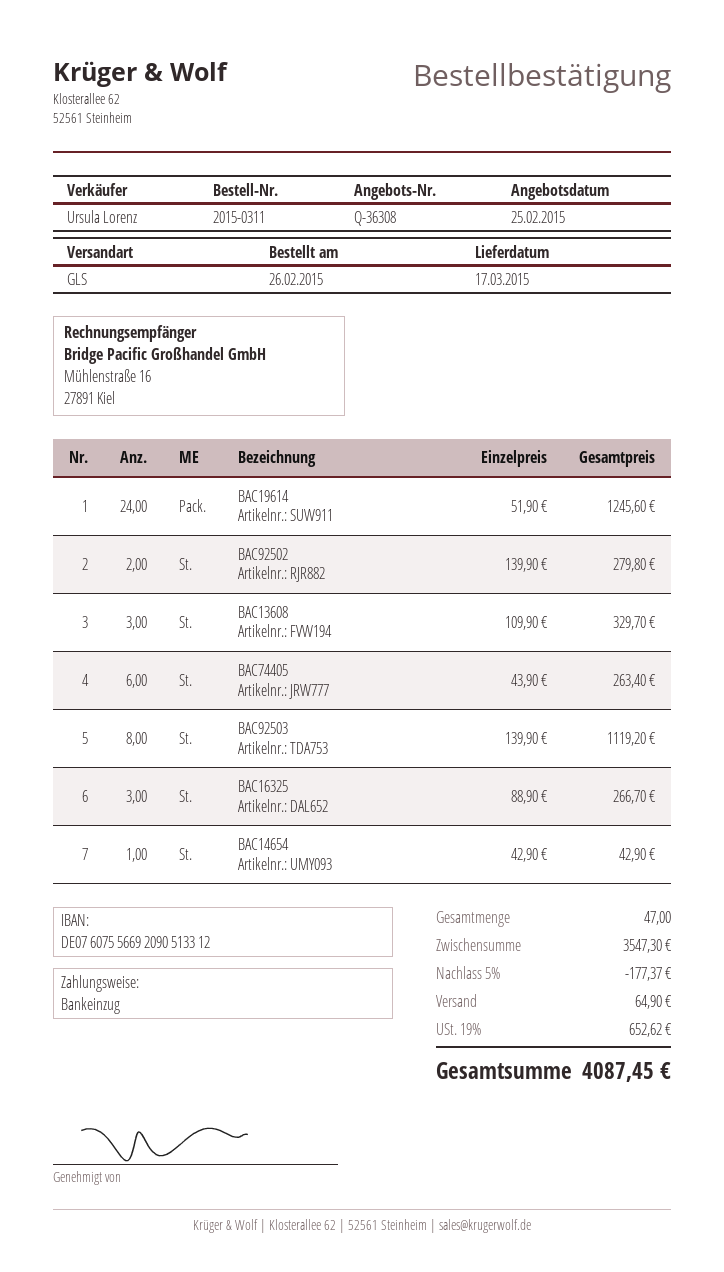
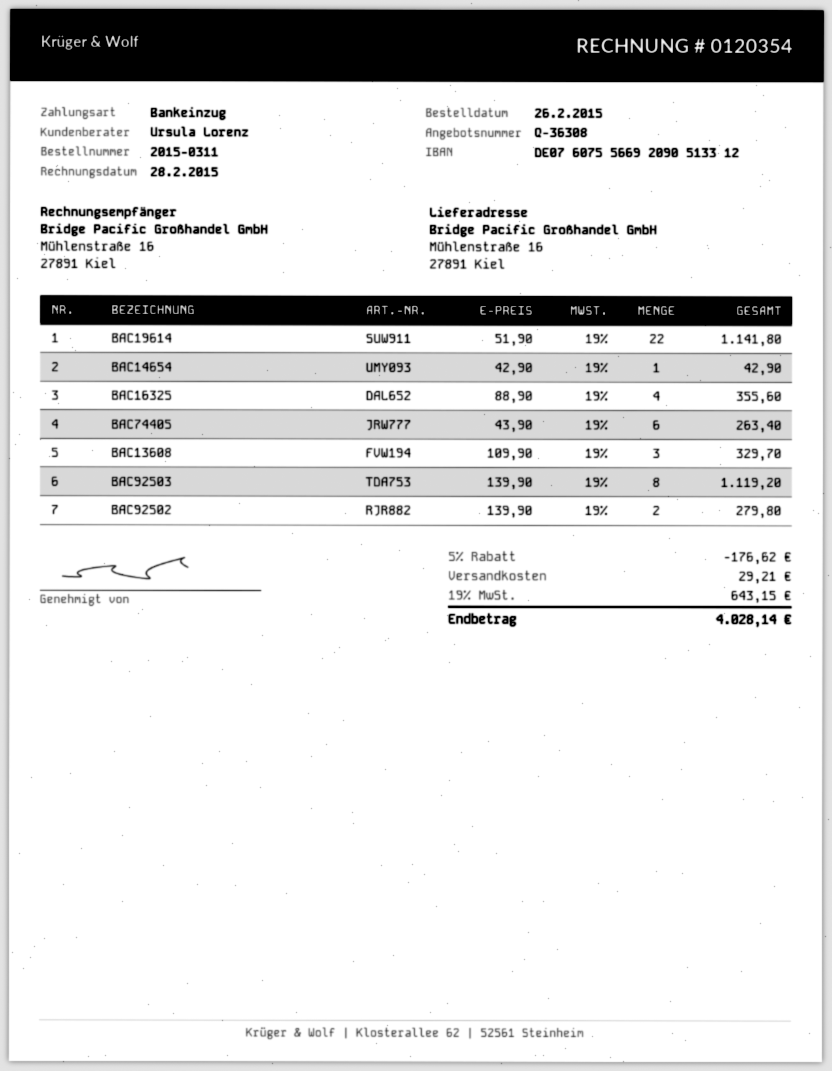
BAC19614: 24 x 51.90 = 1245.60 -> 22 x 51.90 = 1141.80
BAC16325: 3 x 88.90 = 266.70 -> 4 x 88.90 = 355.60
discount: 5% = 177.37 -> 5% = 176.62
shipping: 64.90 -> 29.21
tax: 19% = 652.62 -> 19% = 643.15
total: 4087.45 -> 4028.14

